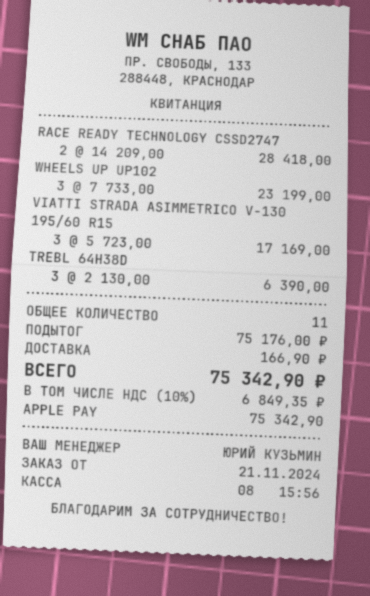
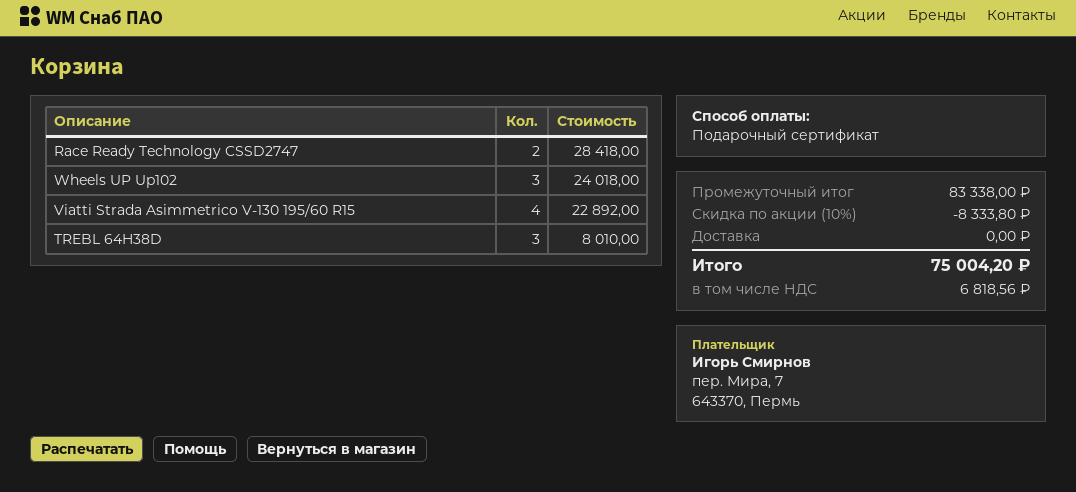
payment method: Apple Pay -> gift card
WHEELS UP UP102: 3 for 23199.00 -> 3 for 24018.00
VIATTI STRADA ASIMMETRICO V-130 195/60 R15: 3 for 17169.00 -> 4 for 22892.00
TREBL 64H38D: 3 for 6390.00 -> 3 for 8010.00
subtotal: 75176.00 -> 83338.00
discount: none -> 10% = 8333.80
shipping: 166.90 -> 0.00
tax: 6849.35 -> 6818.56
total: 75342.90 -> 75004.20

